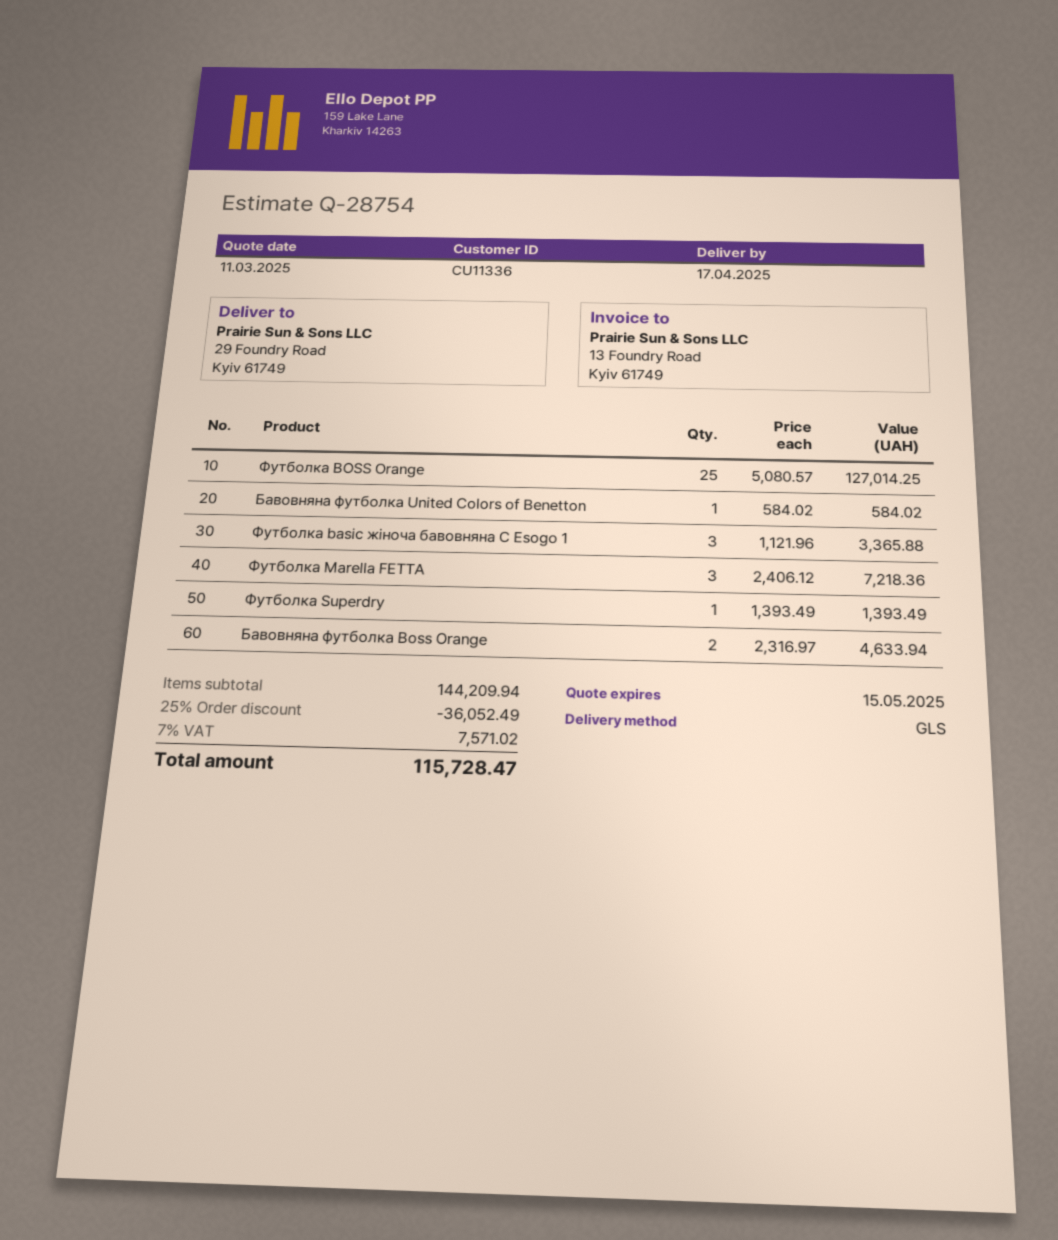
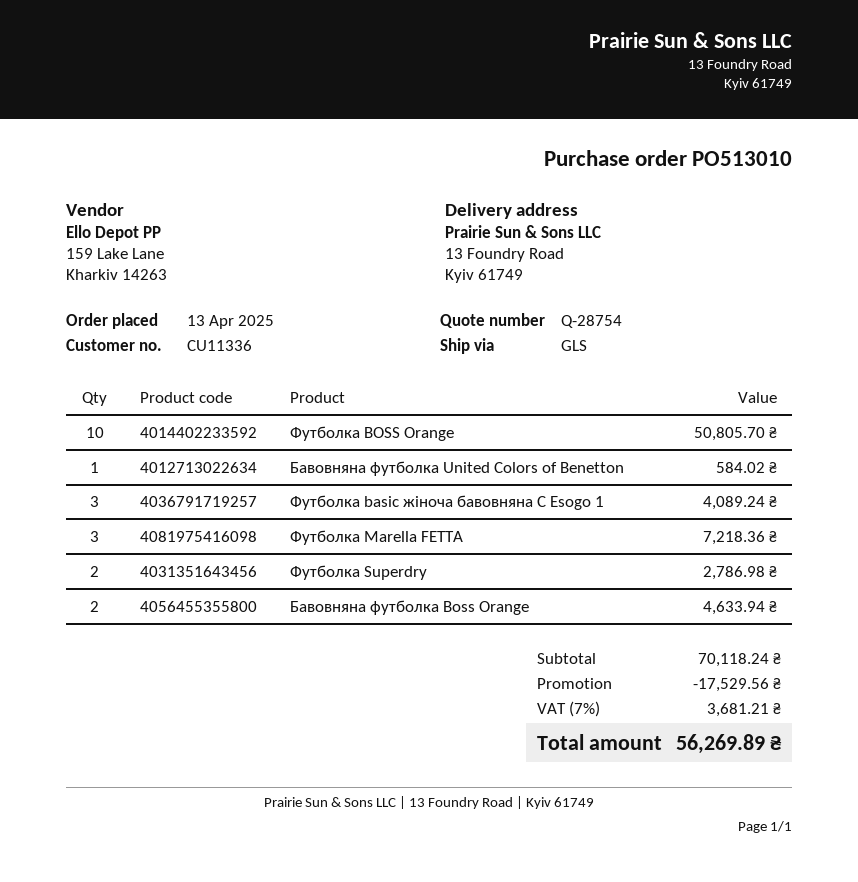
ship to: 29 Foundry Road, Kyiv 61749 -> 13 Foundry Road, Kyiv 61749
Футболка BOSS Orange: 25 for 127014.25 -> 10 for 50805.70
Футболка basic жіноча бавовняна C Esogo 1: 3 for 3365.88 -> 3 for 4089.24
Футболка Superdry: 1 for 1393.49 -> 2 for 2786.98
subtotal: 144209.94 -> 70118.24
discount: 36052.49 -> 17529.56
tax: 7% = 7571.02 -> 7% = 3681.21
total: 115728.47 -> 56269.89

